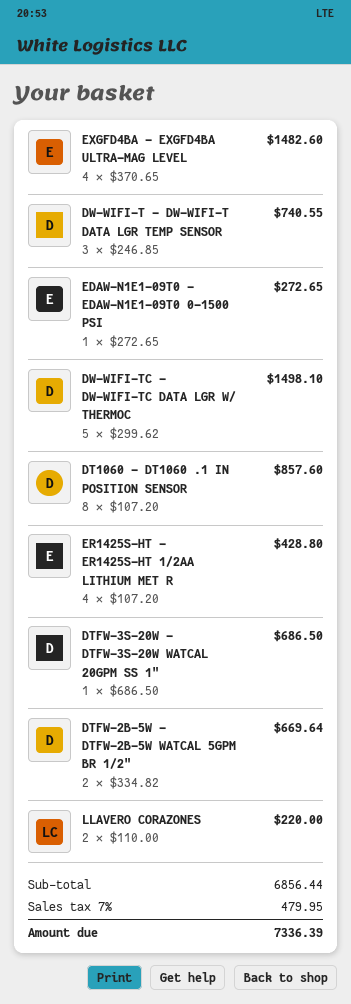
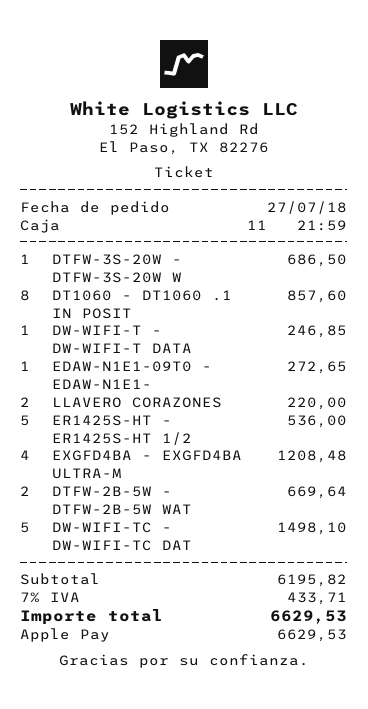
EXGFD4BA - EXGFD4BA ULTRA-MAG LEVEL: 4 for 1482.60 -> 4 for 1208.48
DW-WIFI-T - DW-WIFI-T DATA LGR TEMP SENSOR: 3 for 740.55 -> 1 for 246.85
ER1425S-HT - ER1425S-HT 1/2AA LITHIUM MET R: 4 for 428.80 -> 5 for 536.00
subtotal: 6856.44 -> 6195.82
tax: 7% = 479.95 -> 7% = 433.71
total: 7336.39 -> 6629.53

